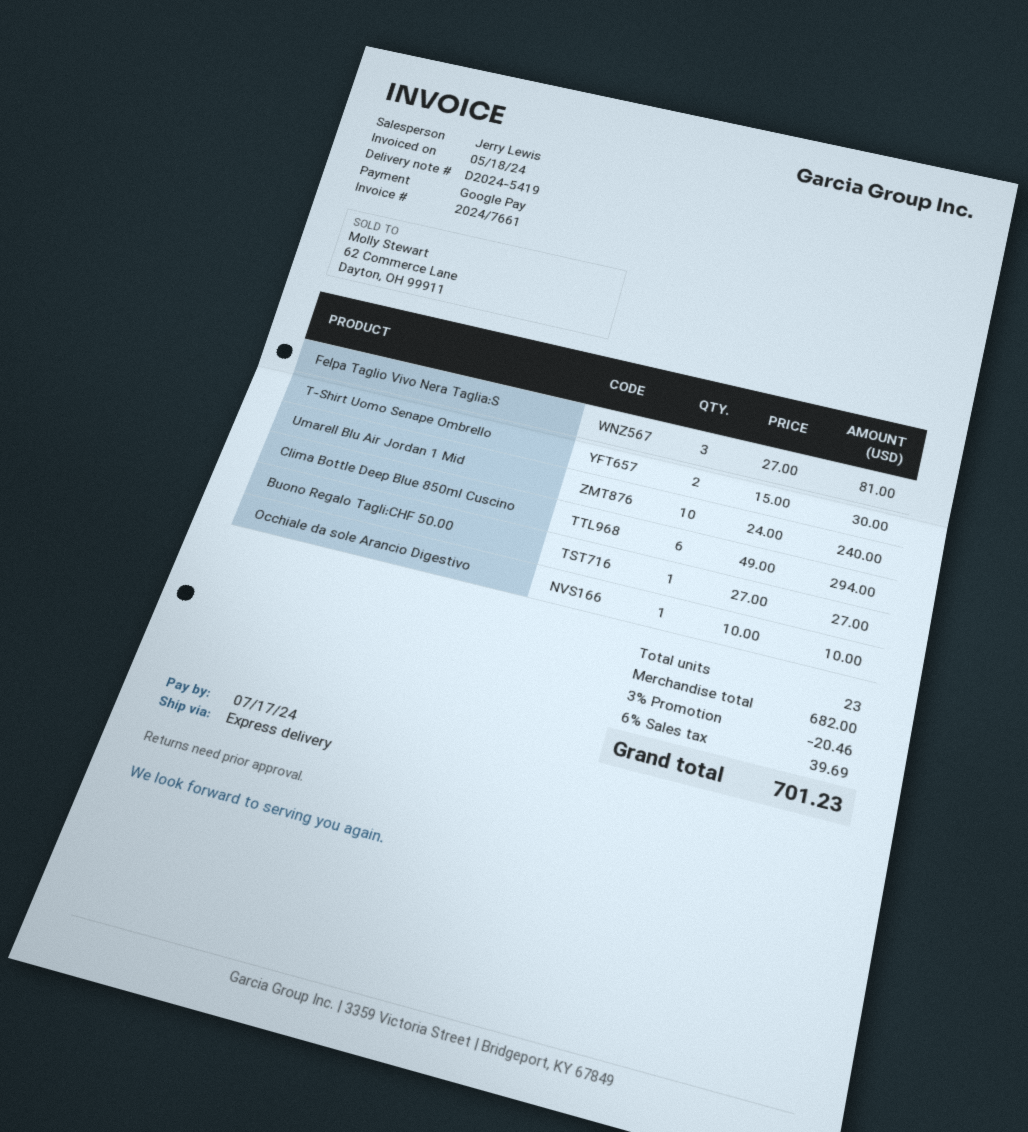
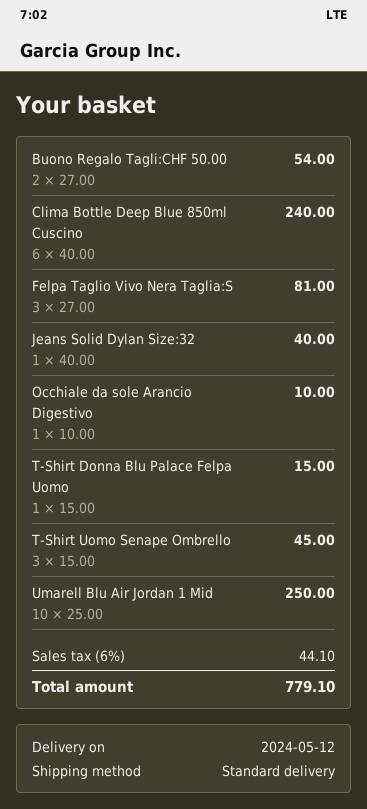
shipping method: express -> standard
T-Shirt Uomo Senape Ombrello: 2 x 15.00 = 30.00 -> 3 x 15.00 = 45.00
Umarell Blu Air Jordan 1 Mid: 10 x 24.00 = 240.00 -> 10 x 25.00 = 250.00
Clima Bottle Deep Blue 850ml Cuscino: 6 x 49.00 = 294.00 -> 6 x 40.00 = 240.00
Buono Regalo Tagli:CHF 50.00: 1 x 27.00 = 27.00 -> 2 x 27.00 = 54.00
Jeans Solid Dylan Size:32: none -> 1 x 40.00 = 40.00
T-Shirt Donna Blu Palace Felpa Uomo: none -> 1 x 15.00 = 15.00
discount: 3% = 20.46 -> none
tax: 6% = 39.69 -> 6% = 44.10
total: 701.23 -> 779.10

